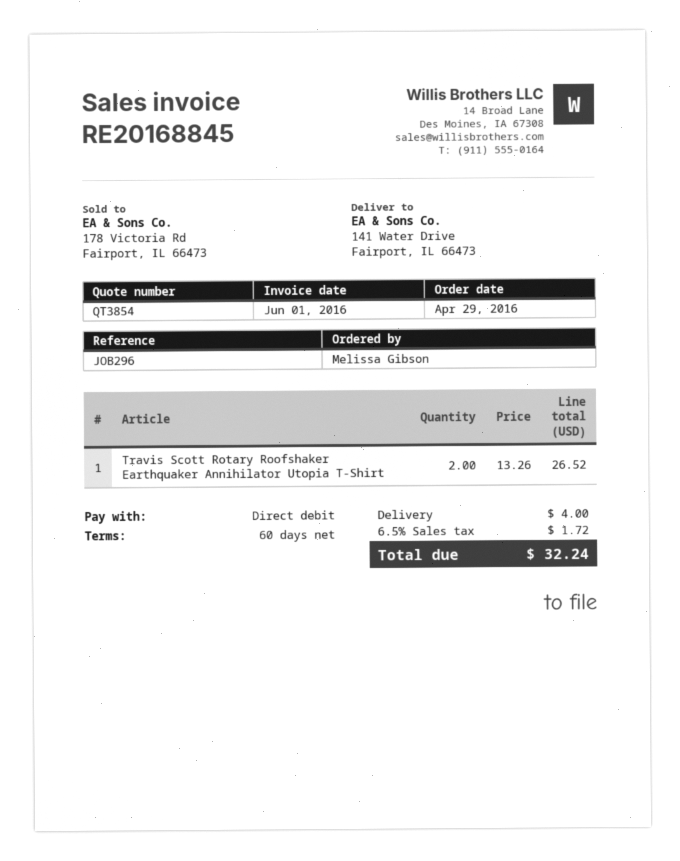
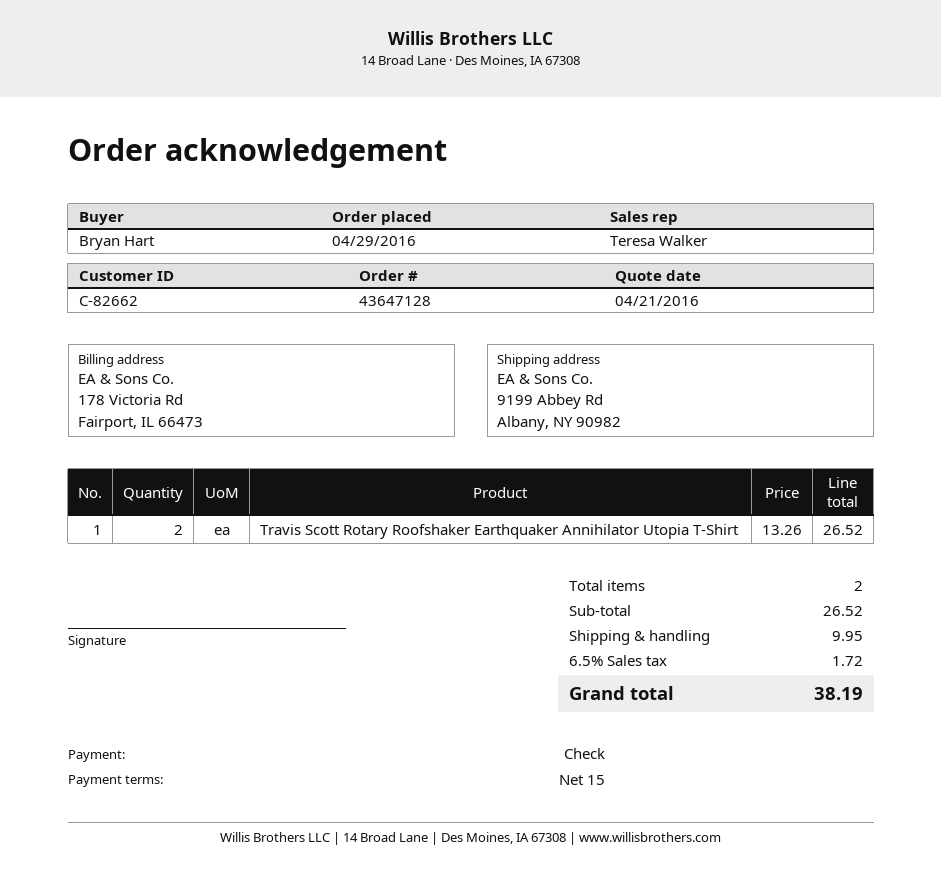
payment terms: 60 days -> 15 days
ordered by: Melissa Gibson -> Bryan Hart
payment method: direct debit -> cheque
ship to: 141 Water Drive, Fairport, IL 66473 -> 9199 Abbey Rd, Albany, NY 90982
shipping: 4.00 -> 9.95
total: 32.24 -> 38.19

